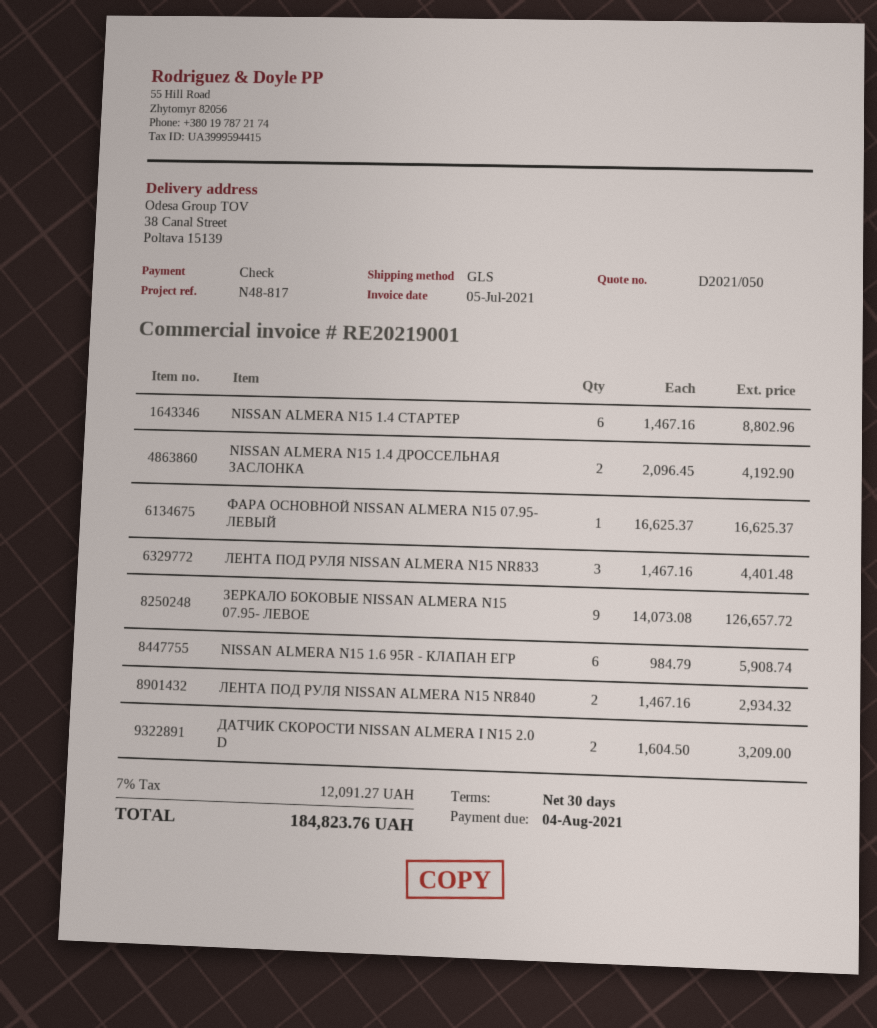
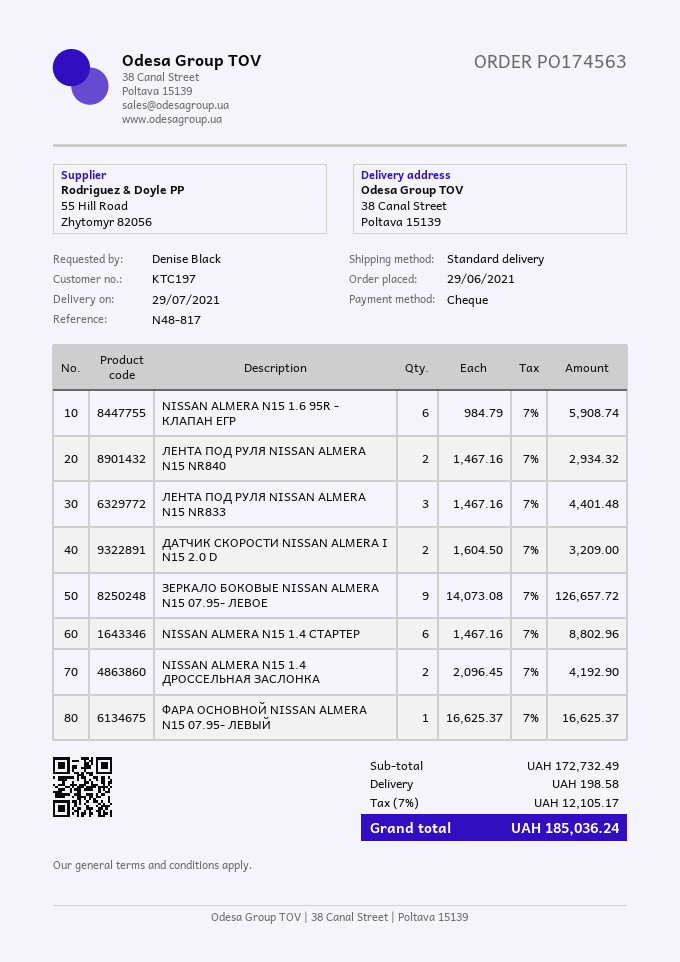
shipping method: GLS -> standard
shipping: none -> 198.58
tax: 7% = 12091.27 -> 7% = 12105.17
total: 184823.76 -> 185036.24

